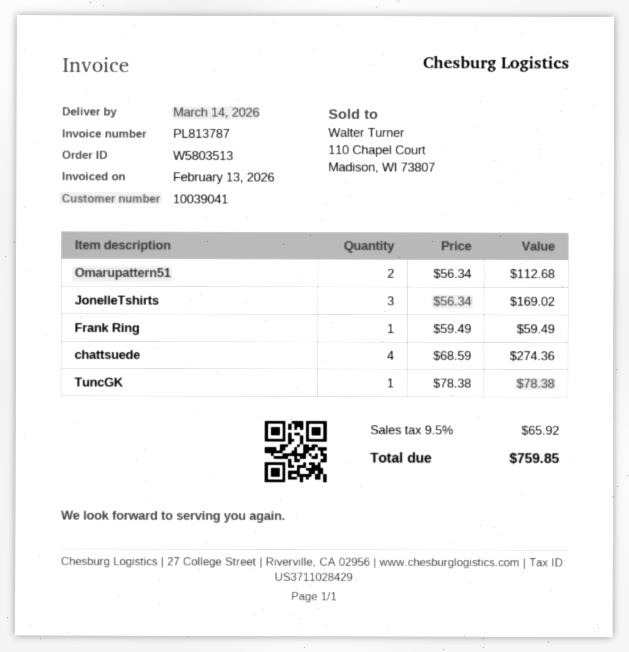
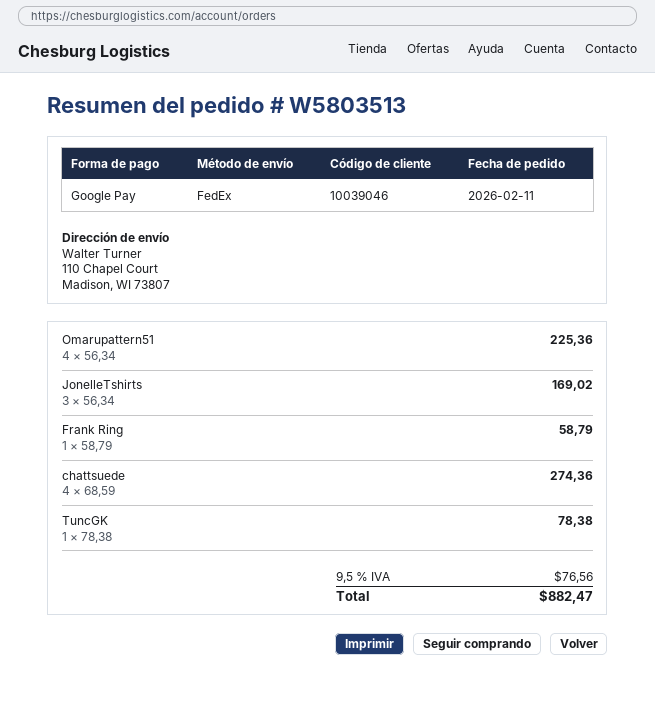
customer number: 10039041 -> 10039046
Omarupattern51: 2 x 56.34 = 112.68 -> 4 x 56.34 = 225.36
Frank Ring: 1 x 59.49 = 59.49 -> 1 x 58.79 = 58.79
tax: 9.5% = 65.92 -> 9.5% = 76.56
total: 759.85 -> 882.47

